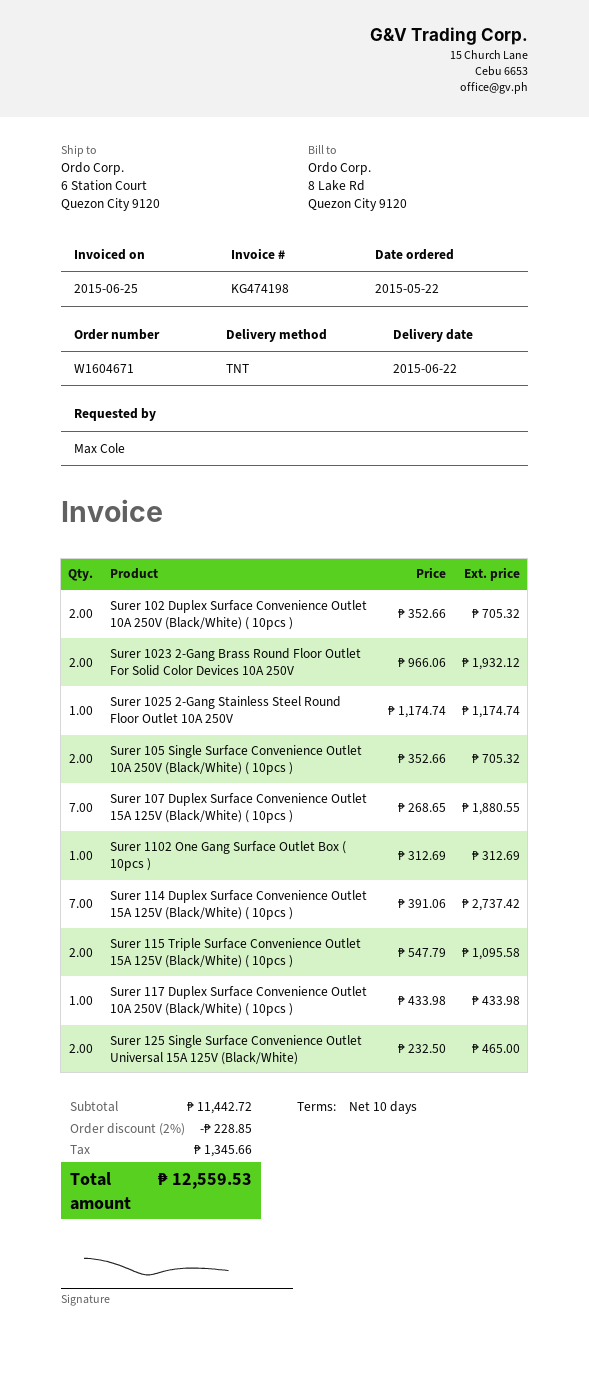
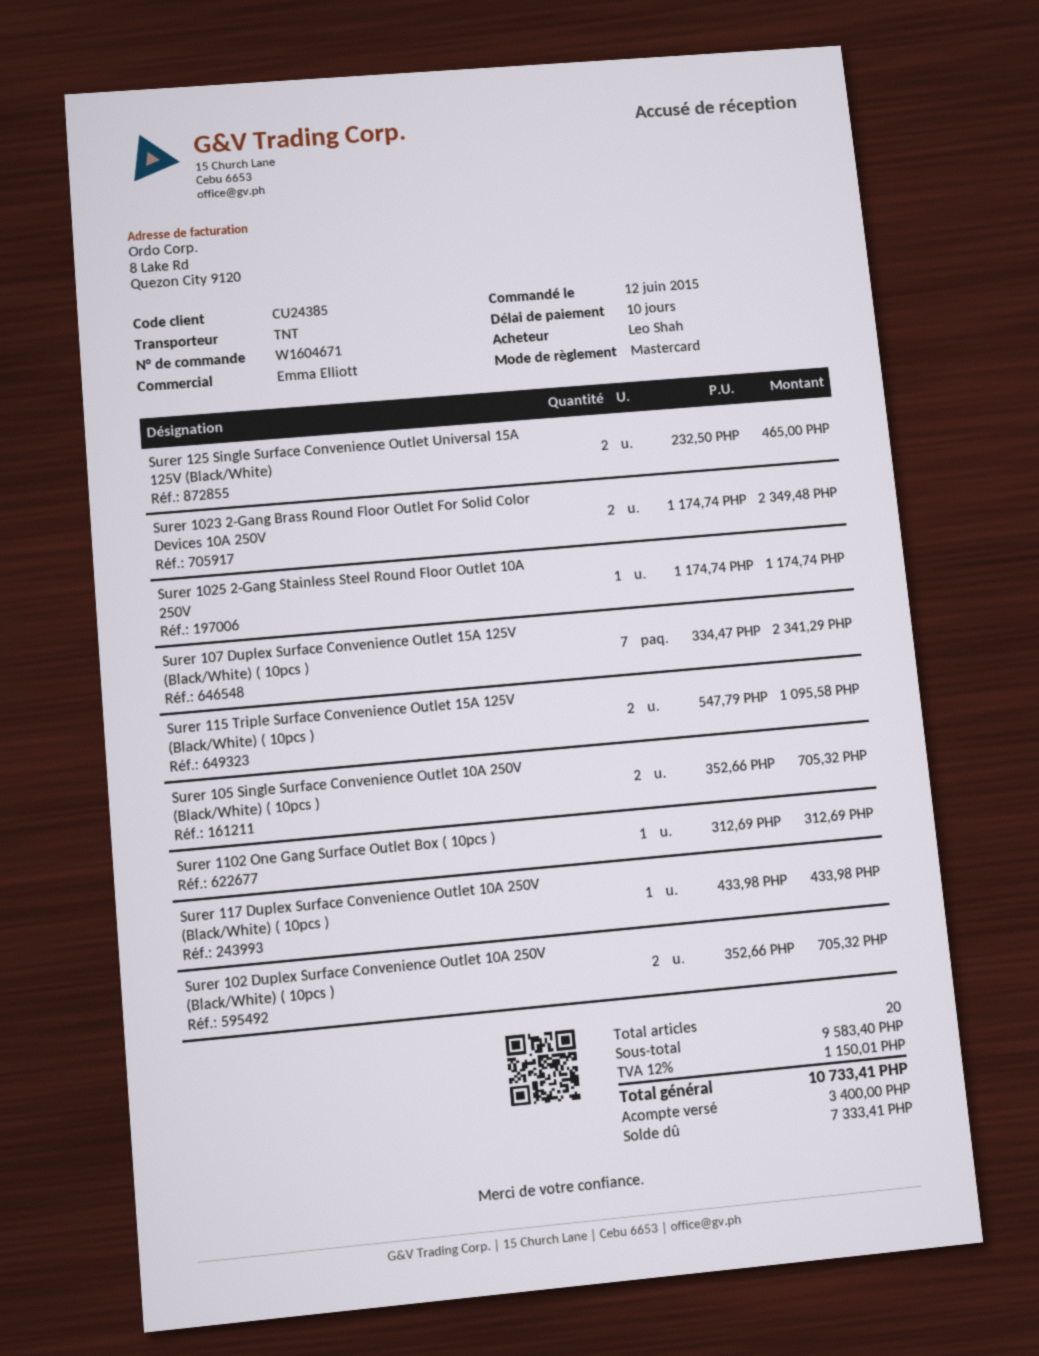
order date: 2015-05-22 -> 2015-06-12
ordered by: Max Cole -> Leo Shah
Surer 1023 2-Gang Brass Round Floor Outlet For Solid Color Devices 10A 250V: 2 x 966.06 = 1932.12 -> 2 x 1174.74 = 2349.48
Surer 107 Duplex Surface Convenience Outlet 15A 125V (Black/White) ( 10pcs ): 7 x 268.65 = 1880.55 -> 7 x 334.47 = 2341.29
Surer 114 Duplex Surface Convenience Outlet 15A 125V (Black/White) ( 10pcs ): 7 x 391.06 = 2737.42 -> none
subtotal: 11442.72 -> 9583.40
discount: 2% = 228.85 -> none
tax: 1345.66 -> 1150.01
total: 12559.53 -> 10733.41

